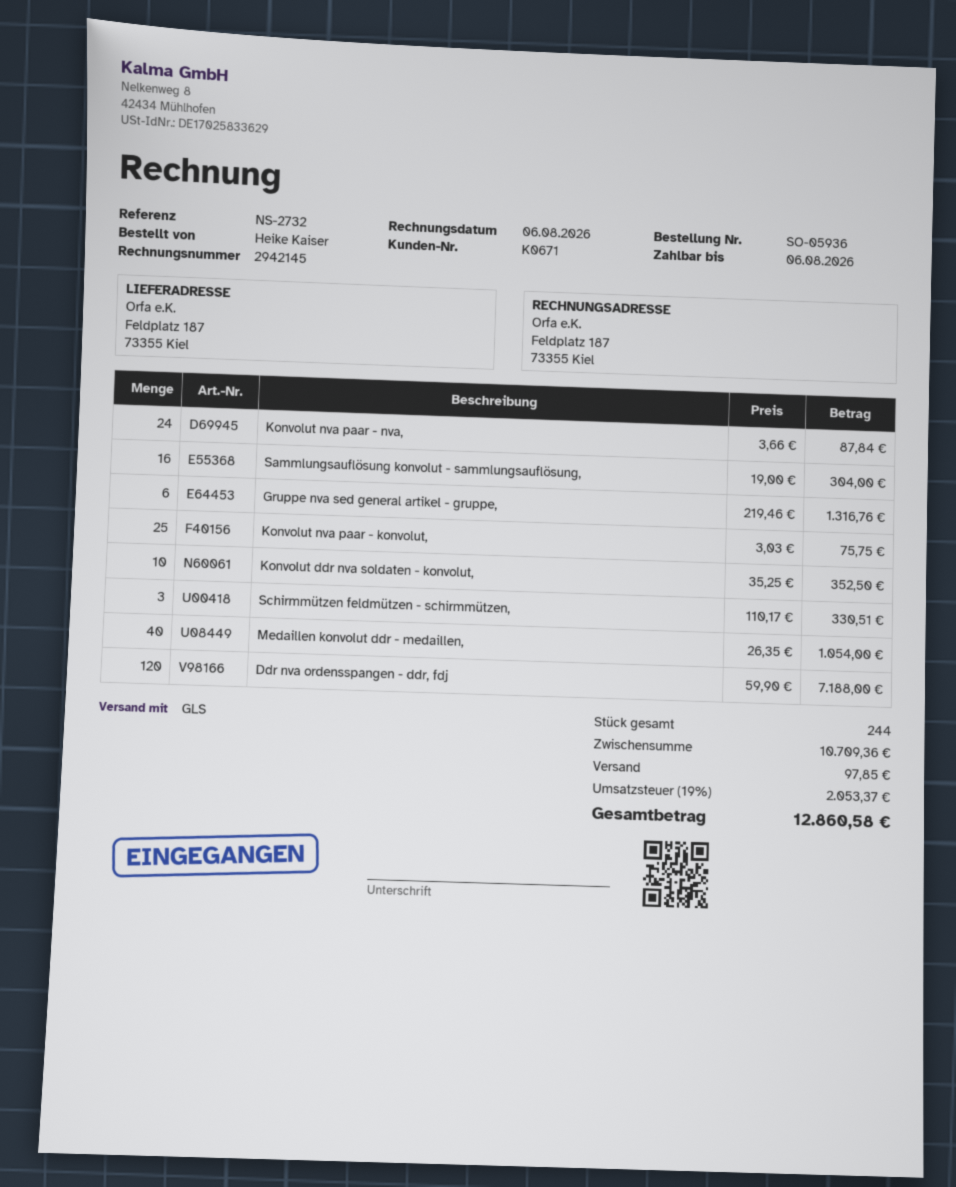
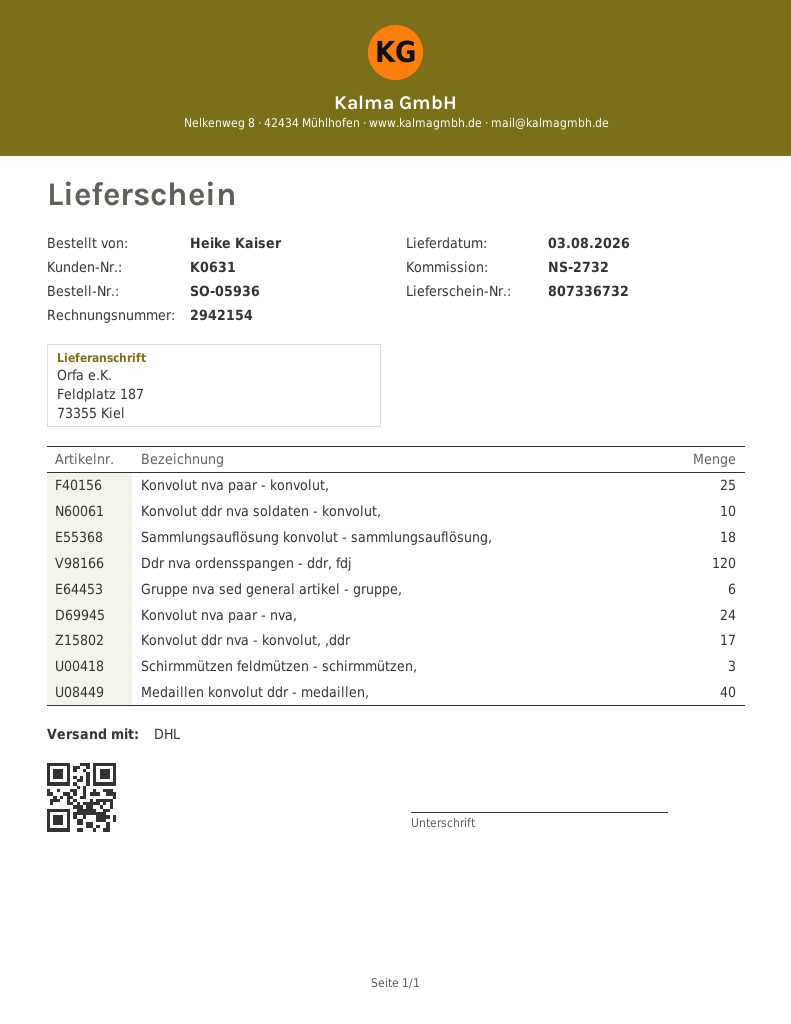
invoice number: 2942145 -> 2942154
customer number: K0671 -> K0631
shipping method: GLS -> DHL
Sammlungsauflösung konvolut - sammlungsauflösung,: 16 -> 18
Konvolut ddr nva - konvolut, ,ddr: none -> 17

